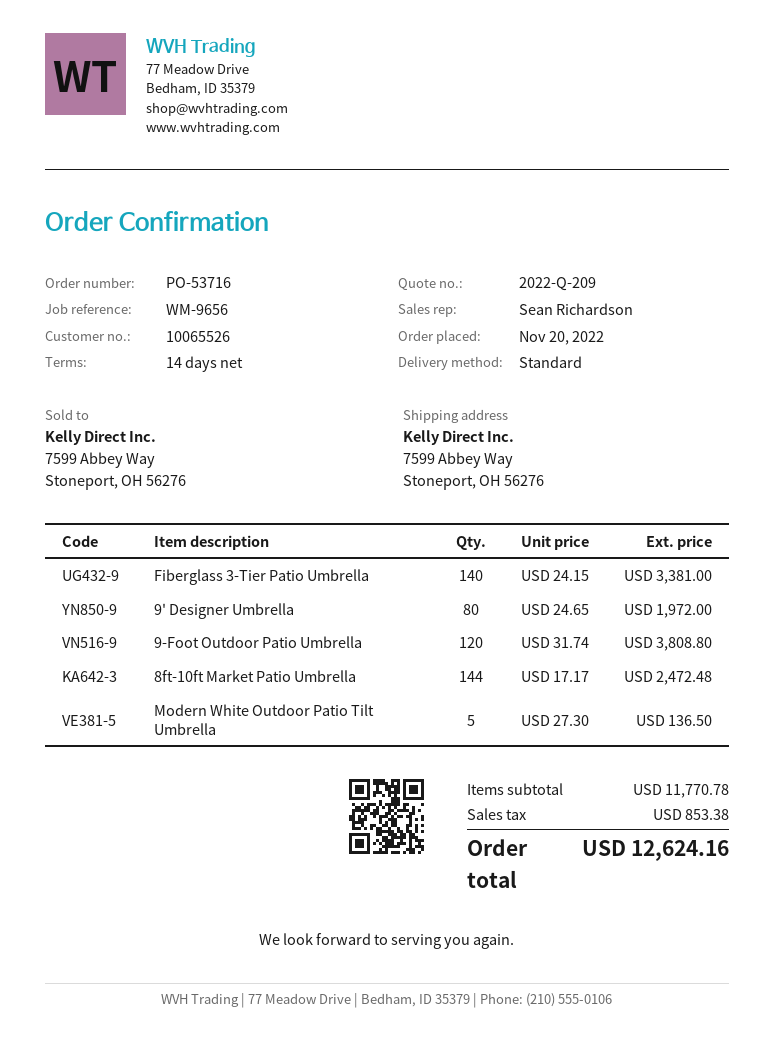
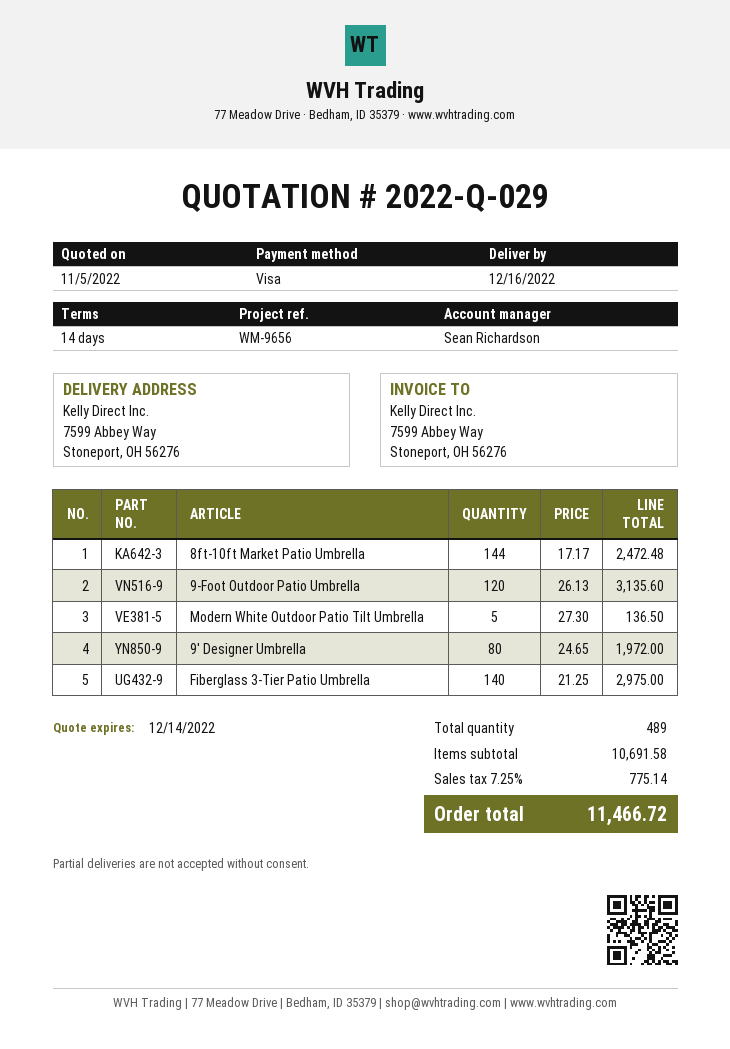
quote number: 2022-Q-209 -> 2022-Q-029
Fiberglass 3-Tier Patio Umbrella: 140 x 24.15 = 3381.00 -> 140 x 21.25 = 2975.00
9-Foot Outdoor Patio Umbrella: 120 x 31.74 = 3808.80 -> 120 x 26.13 = 3135.60
subtotal: 11770.78 -> 10691.58
tax: 853.38 -> 775.14
total: 12624.16 -> 11466.72

